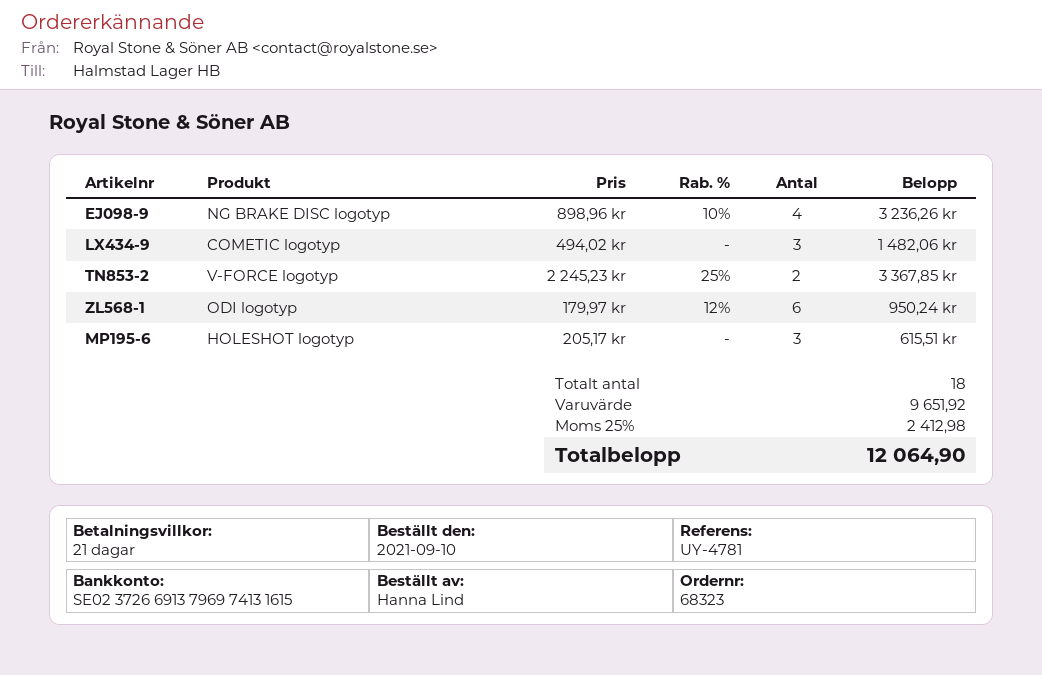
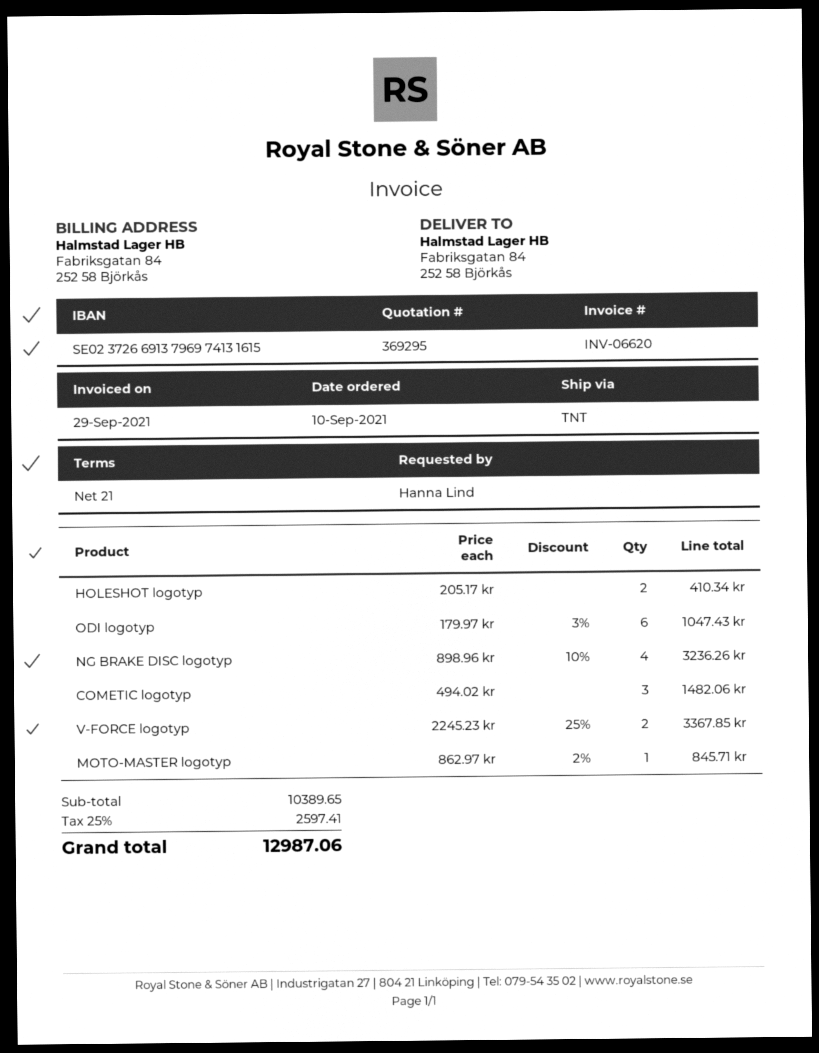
ODI logotyp: 6 x 179.97 - 12% = 950.24 -> 6 x 179.97 - 3% = 1047.43
HOLESHOT logotyp: 3 x 205.17 = 615.51 -> 2 x 205.17 = 410.34
MOTO-MASTER logotyp: none -> 1 x 862.97 - 2% = 845.71
subtotal: 9651.92 -> 10389.65
tax: 25% = 2412.98 -> 25% = 2597.41
total: 12064.90 -> 12987.06

